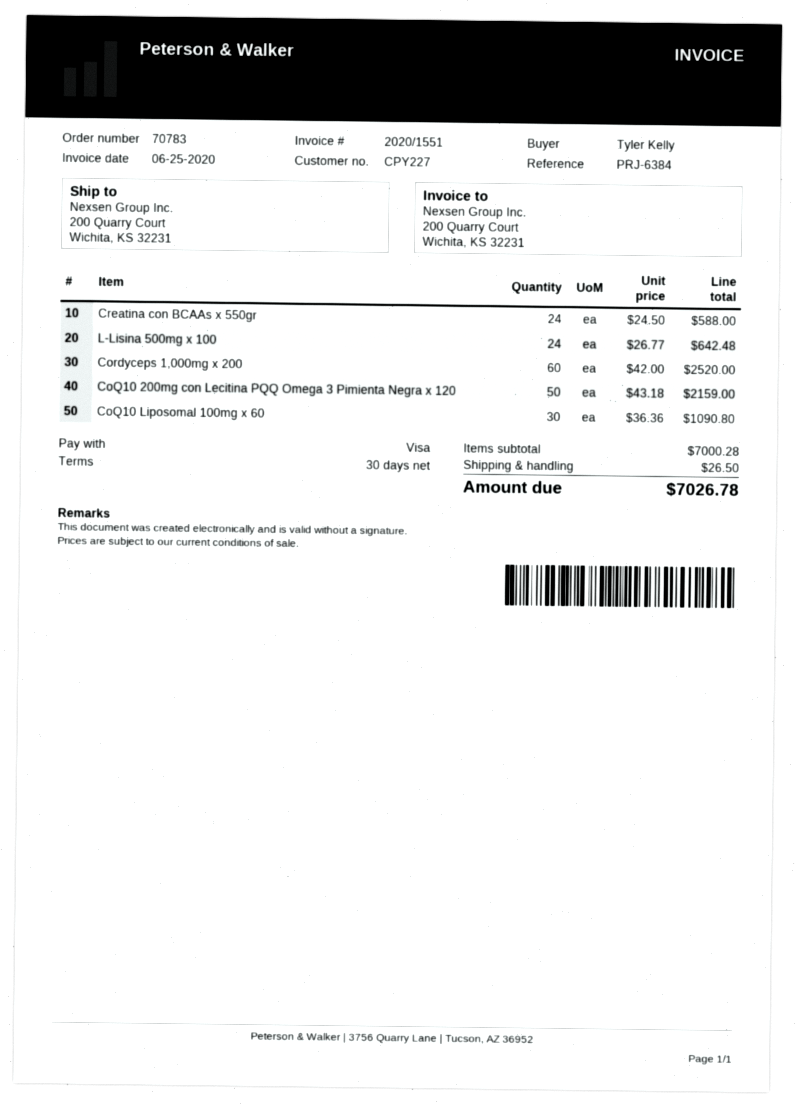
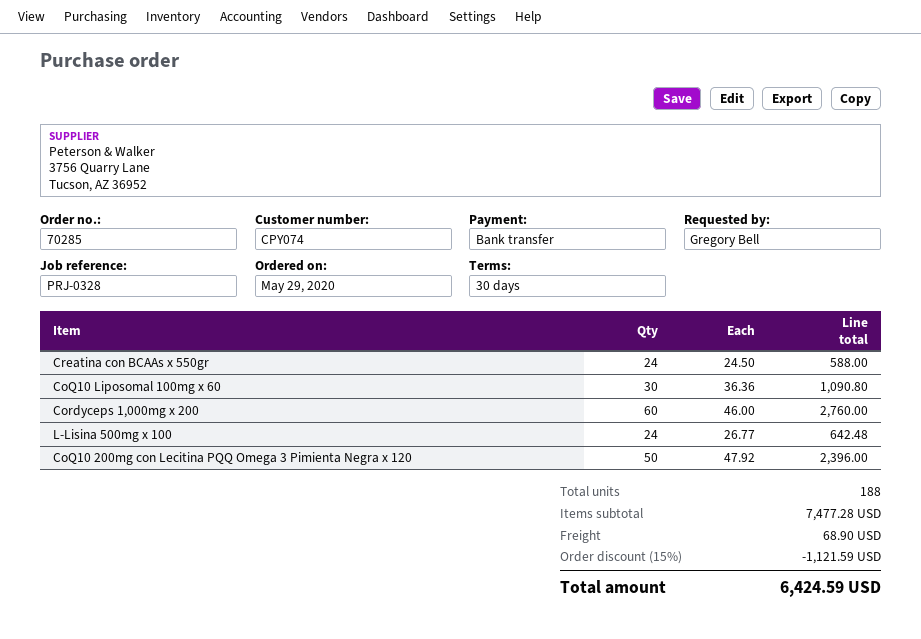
order number: 70783 -> 70285
customer number: CPY227 -> CPY074
reference: PRJ-6384 -> PRJ-0328
ordered by: Tyler Kelly -> Gregory Bell
payment method: Visa -> bank transfer
Cordyceps 1,000mg x 200: 60 x 42.00 = 2520.00 -> 60 x 46.00 = 2760.00
CoQ10 200mg con Lecitina PQQ Omega 3 Pimienta Negra x 120: 50 x 43.18 = 2159.00 -> 50 x 47.92 = 2396.00
subtotal: 7000.28 -> 7477.28
discount: none -> 15% = 1121.59
shipping: 26.50 -> 68.90
total: 7026.78 -> 6424.59

